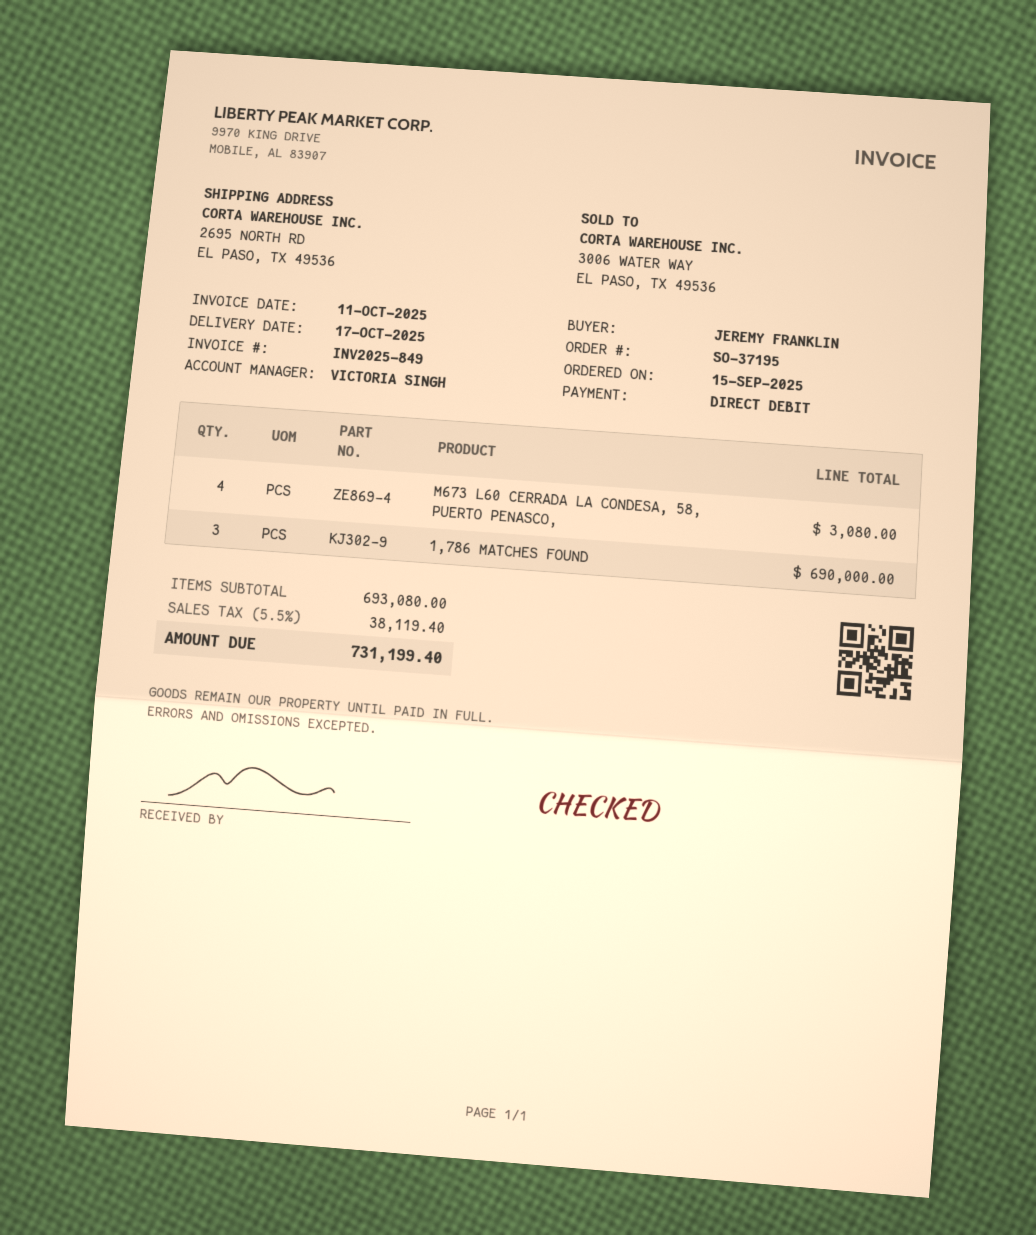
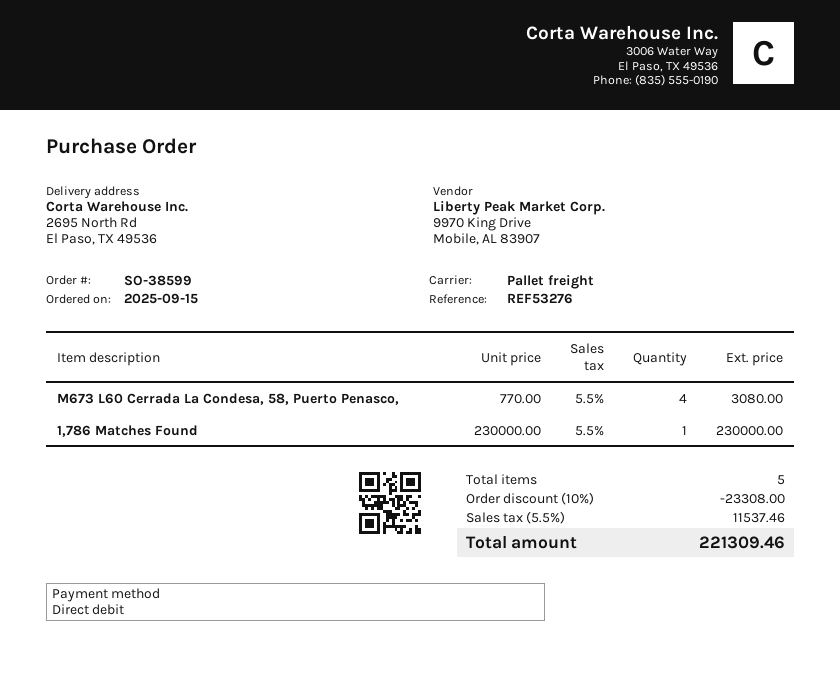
order number: SO-37195 -> SO-38599
1,786 MATCHES FOUND: 3 for 690000.00 -> 1 for 230000.00
discount: none -> 10% = 23308.00
tax: 5.5% = 38119.40 -> 5.5% = 11537.46
total: 731199.40 -> 221309.46

